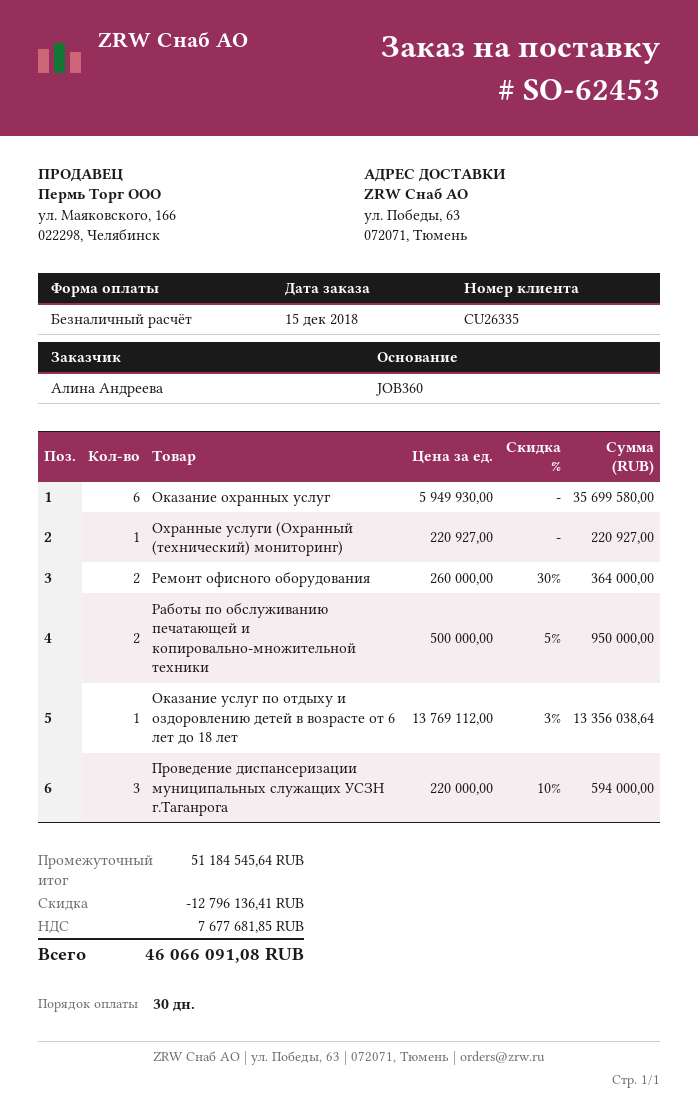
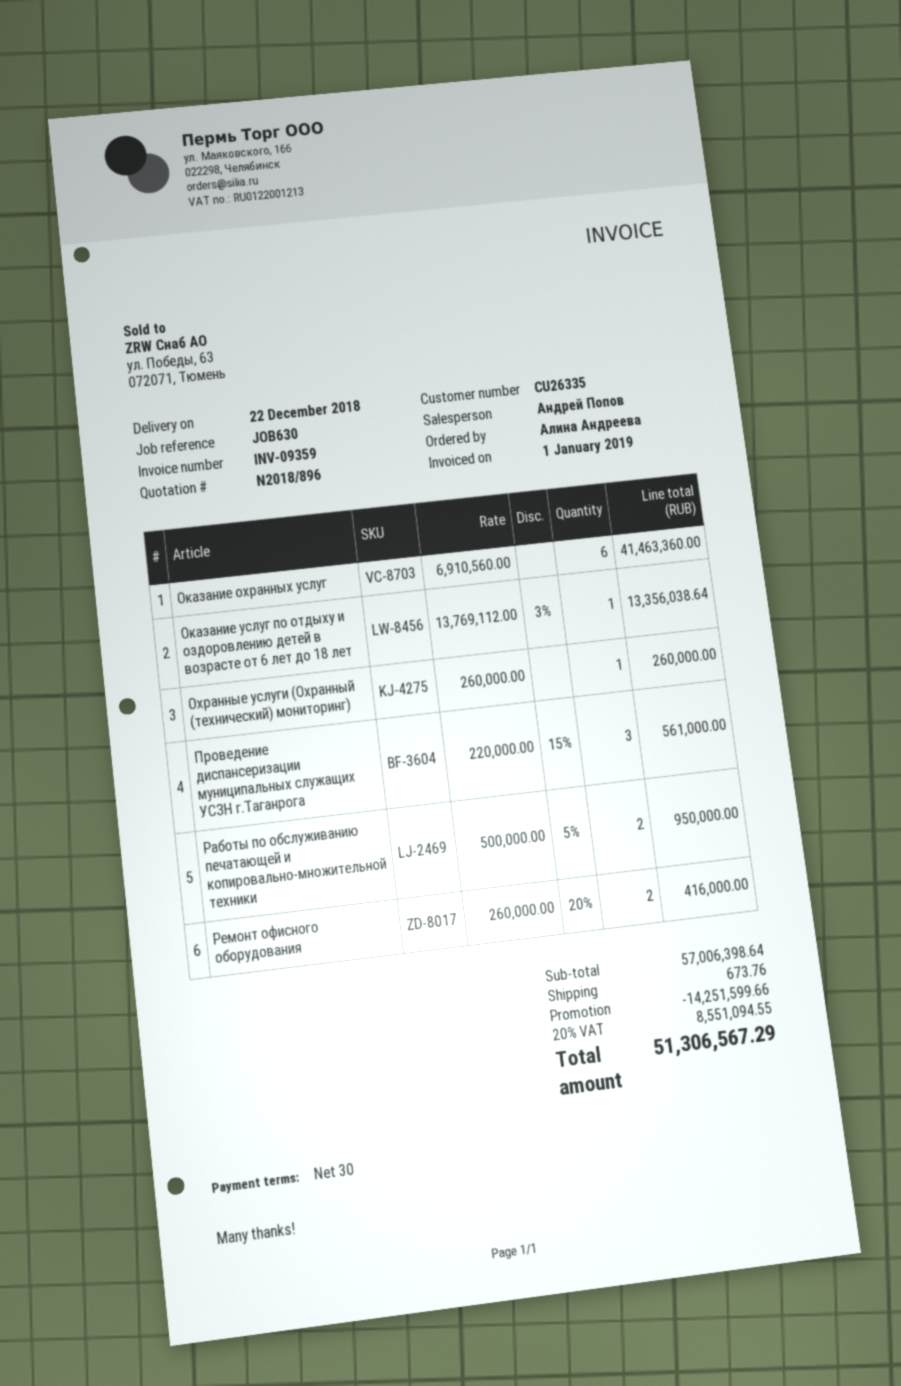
reference: JOB360 -> JOB630
Оказание охранных услуг: 6 x 5949930.00 = 35699580.00 -> 6 x 6910560.00 = 41463360.00
Охранные услуги (Охранный (технический) мониторинг): 1 x 220927.00 = 220927.00 -> 1 x 260000.00 = 260000.00
Ремонт офисного оборудования: 2 x 260000.00 - 30% = 364000.00 -> 2 x 260000.00 - 20% = 416000.00
Проведение диспансеризации муниципальных служащих УСЗН г.Таганрога: 3 x 220000.00 - 10% = 594000.00 -> 3 x 220000.00 - 15% = 561000.00
subtotal: 51184545.64 -> 57006398.64
discount: 12796136.41 -> 14251599.66
shipping: none -> 673.76
tax: 7677681.85 -> 8551094.55
total: 46066091.08 -> 51306567.29

